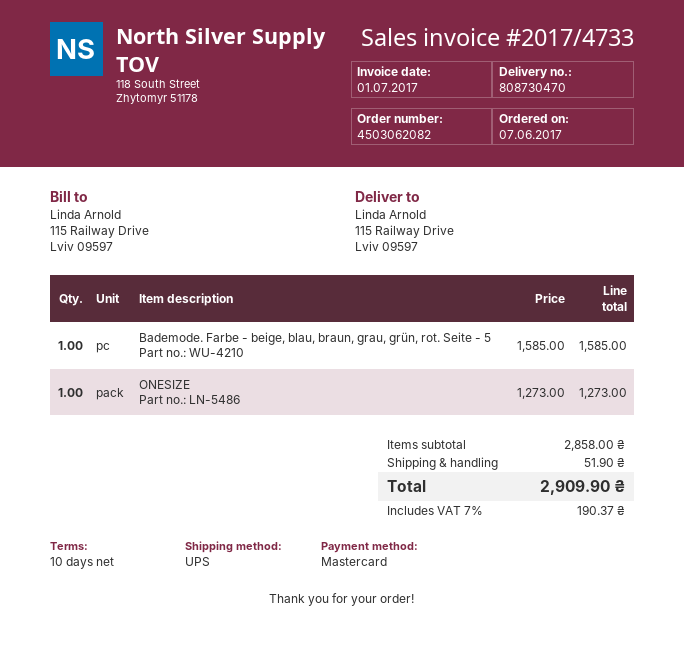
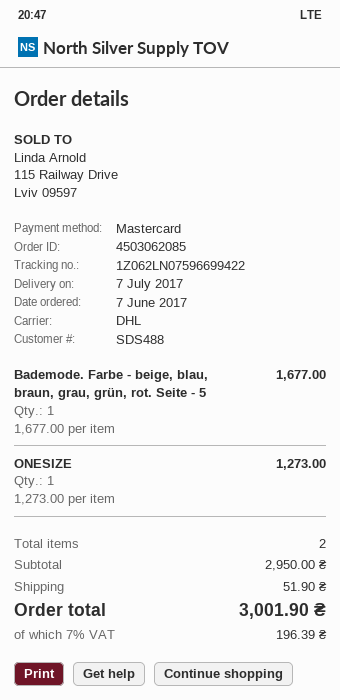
order number: 4503062082 -> 4503062085
shipping method: UPS -> DHL
Bademode. Farbe - beige, blau, braun, grau, grün, rot. Seite - 5: 1 x 1585.00 = 1585.00 -> 1 x 1677.00 = 1677.00
subtotal: 2858.00 -> 2950.00
tax: 7% = 190.37 -> 7% = 196.39
total: 2909.90 -> 3001.90

